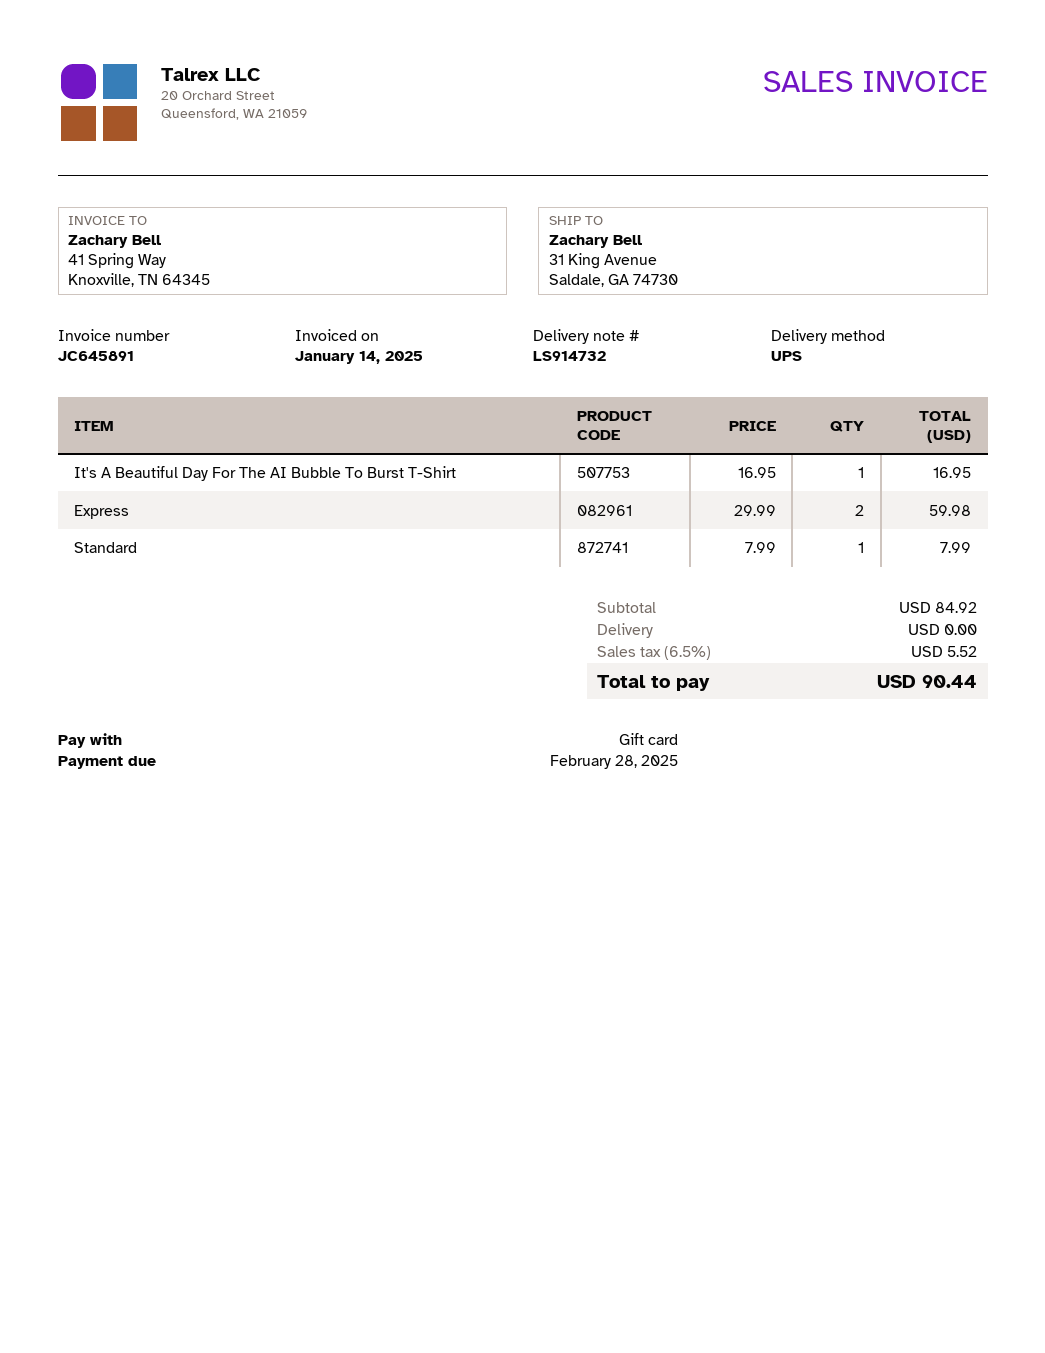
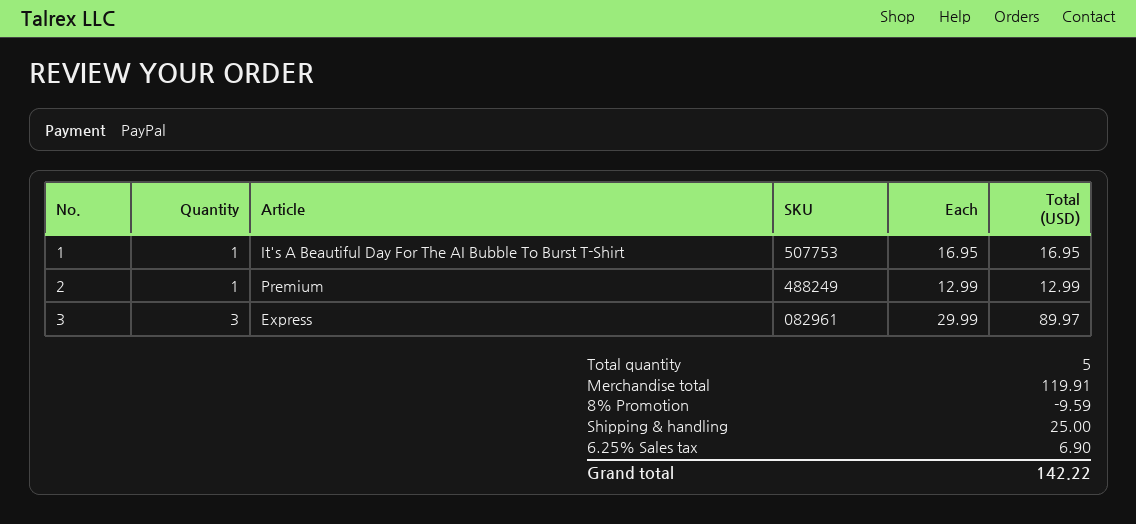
payment method: gift card -> PayPal
Express: 2 x 29.99 = 59.98 -> 3 x 29.99 = 89.97
Standard: 1 x 7.99 = 7.99 -> none
Premium: none -> 1 x 12.99 = 12.99
subtotal: 84.92 -> 119.91
discount: none -> 8% = 9.59
shipping: 0.00 -> 25.00
tax: 6.5% = 5.52 -> 6.25% = 6.90
total: 90.44 -> 142.22

